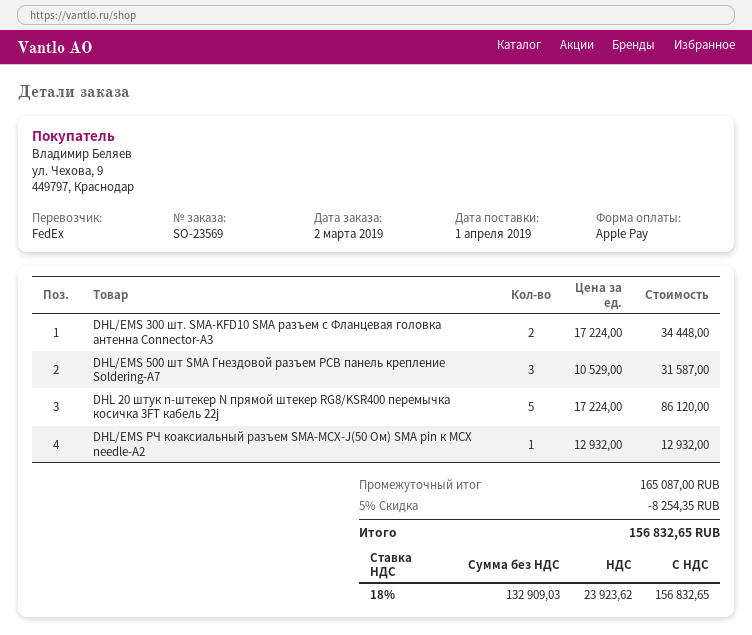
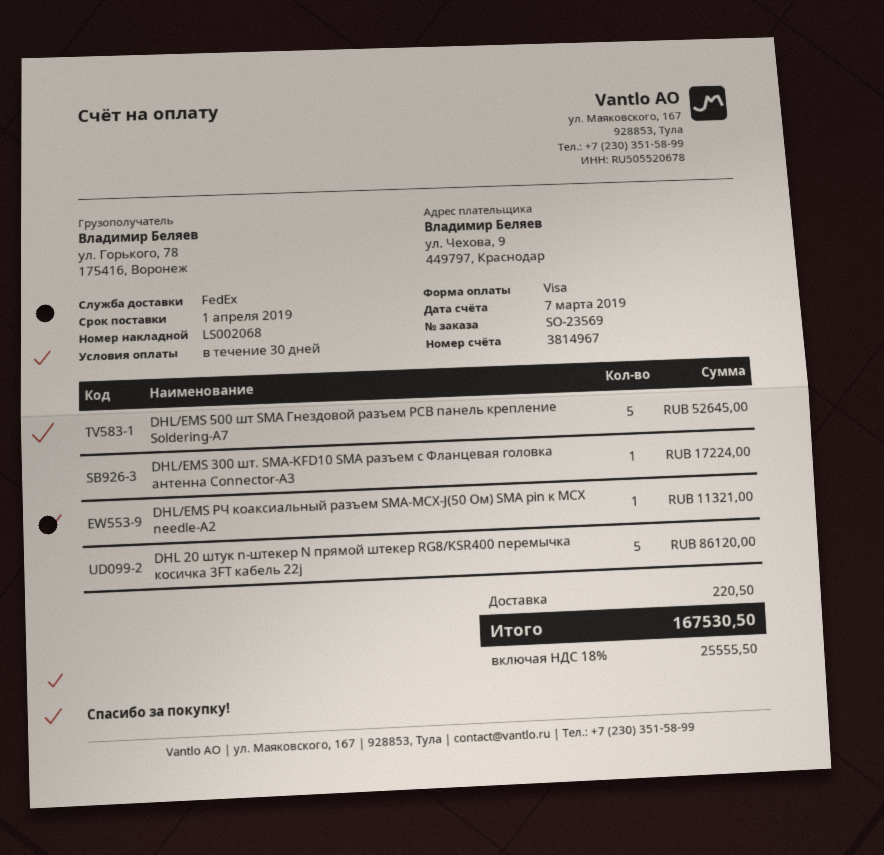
payment method: Apple Pay -> Visa
DHL/EMS 300 шт. SMA-KFD10 SMA разъем с Фланцевая головка антенна Connector-A3: 2 for 34448.00 -> 1 for 17224.00
DHL/EMS 500 шт SMA Гнездовой разъем PCB панель крепление Soldering-A7: 3 for 31587.00 -> 5 for 52645.00
DHL/EMS РЧ коаксиальный разъем SMA-MCX-J(50 Ом) SMA pin к MCX needle-A2: 1 for 12932.00 -> 1 for 11321.00
discount: 5% = 8254.35 -> none
shipping: none -> 220.50
tax: 18% = 23923.62 -> 18% = 25555.50
total: 156832.65 -> 167530.50

